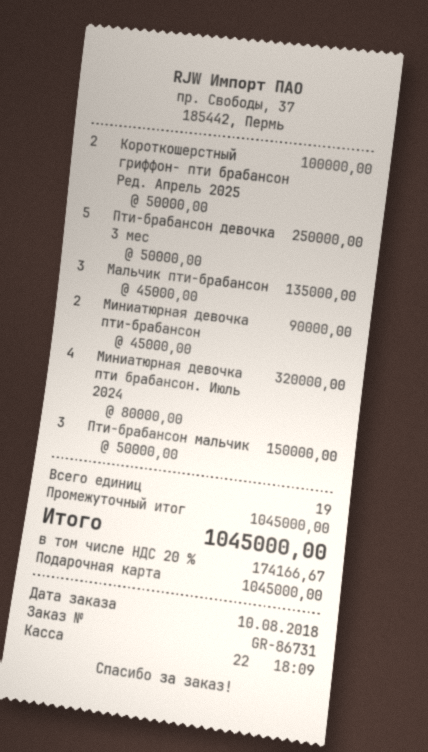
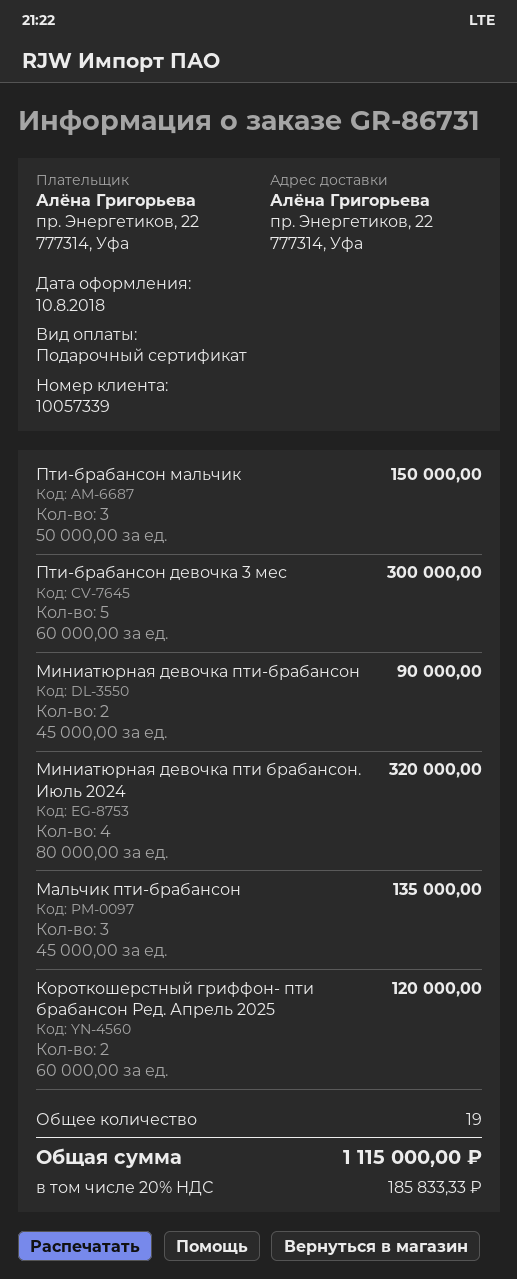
Короткошерстный гриффон- пти брабансон Ред. Апрель 2025: 2 x 50000.00 = 100000.00 -> 2 x 60000.00 = 120000.00
Пти-брабансон девочка 3 мес: 5 x 50000.00 = 250000.00 -> 5 x 60000.00 = 300000.00
tax: 20% = 174166.67 -> 20% = 185833.33
total: 1045000.00 -> 1115000.00

